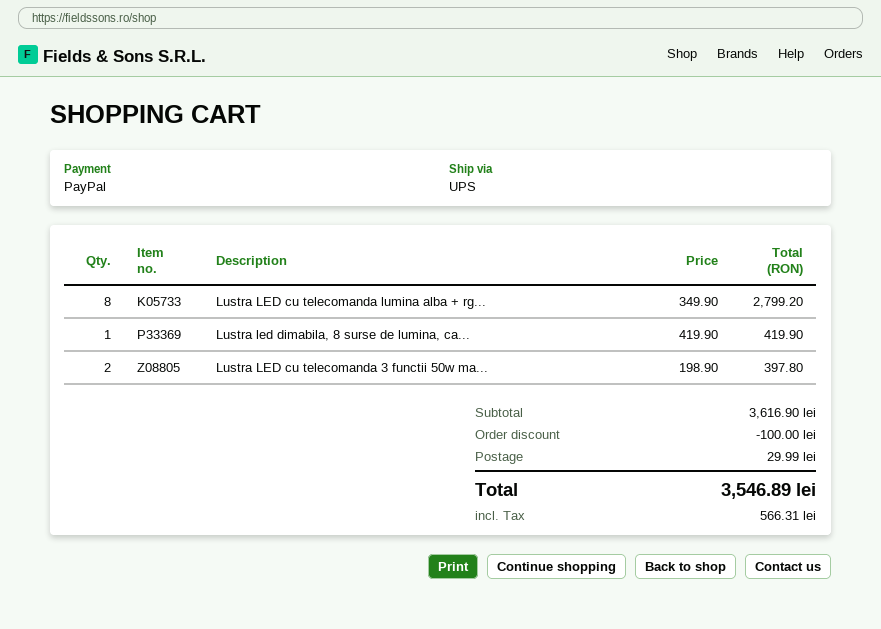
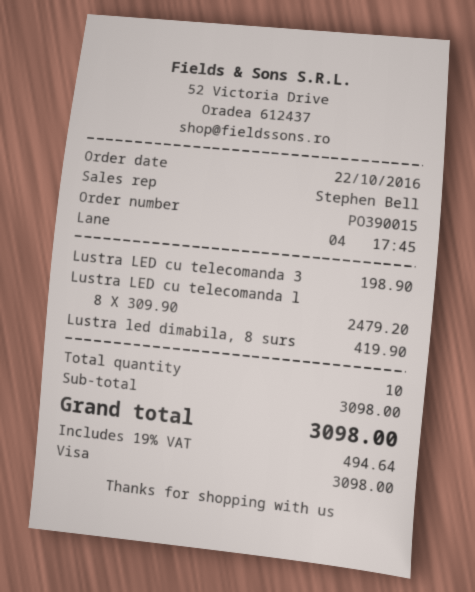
payment method: PayPal -> Visa
Lustra LED cu telecomanda lumina alba + rg...: 8 x 349.90 = 2799.20 -> 8 x 309.90 = 2479.20
Lustra LED cu telecomanda 3 functii 50w ma...: 2 x 198.90 = 397.80 -> 1 x 198.90 = 198.90
subtotal: 3616.90 -> 3098.00
discount: 100.00 -> none
shipping: 29.99 -> none
tax: 566.31 -> 494.64
total: 3546.89 -> 3098.00

